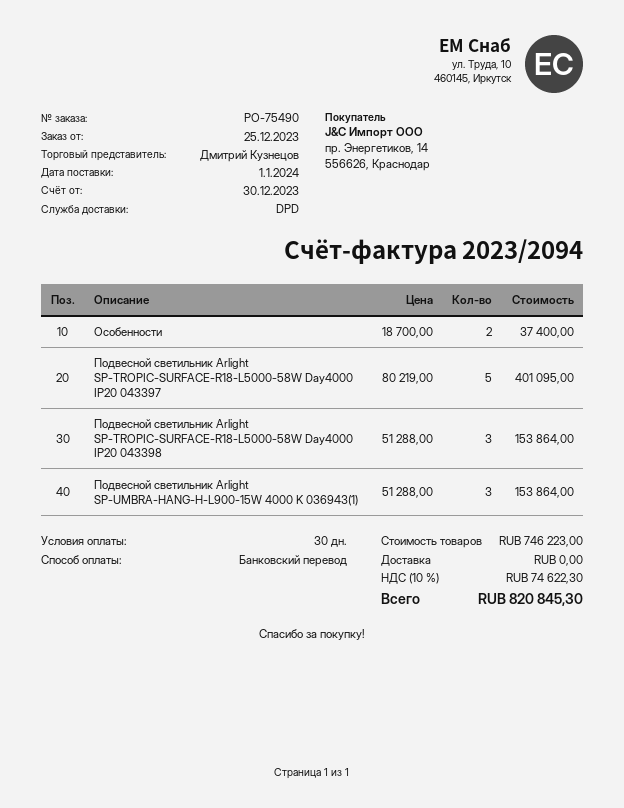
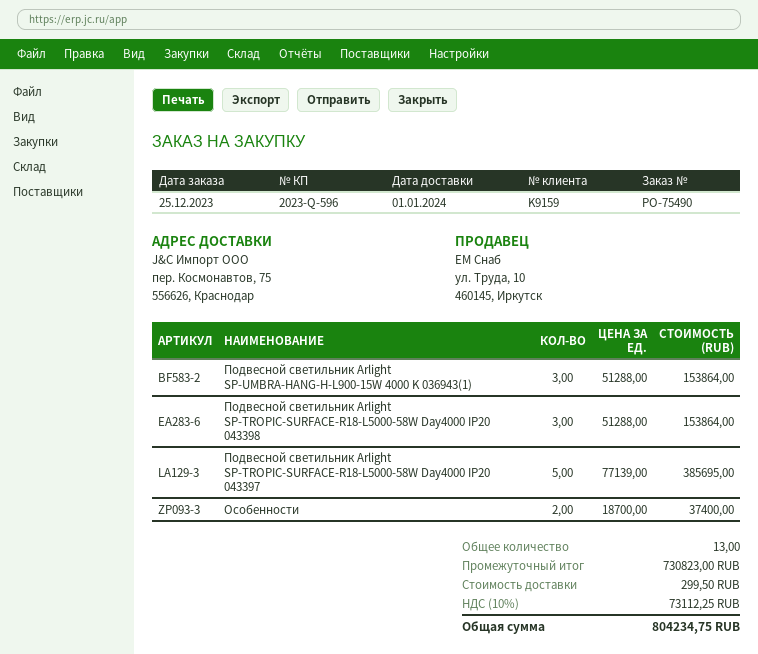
Подвесной светильник Arlight SP-TROPIC-SURFACE-R18-L5000-58W Day4000 IP20 043397: 5 x 80219.00 = 401095.00 -> 5 x 77139.00 = 385695.00
subtotal: 746223.00 -> 730823.00
shipping: 0.00 -> 299.50
tax: 10% = 74622.30 -> 10% = 73112.25
total: 820845.30 -> 804234.75

